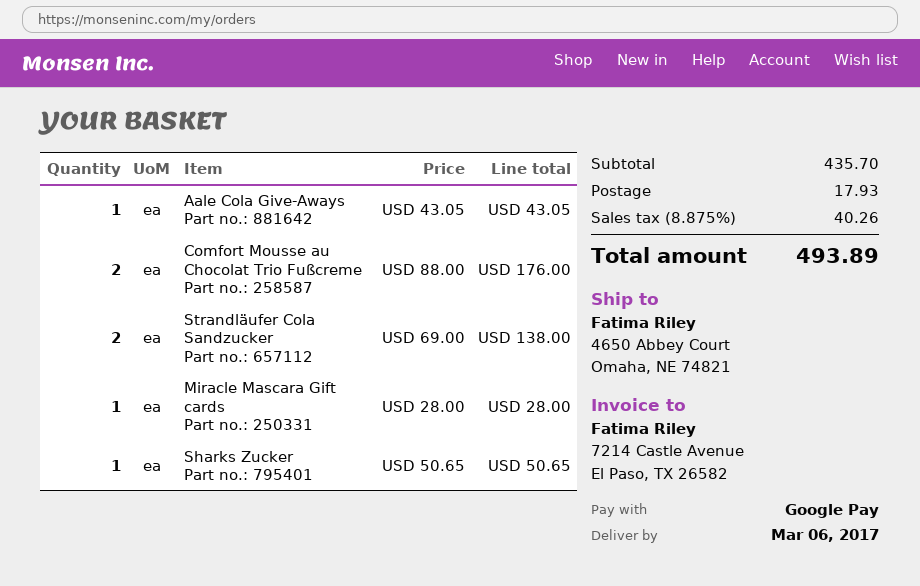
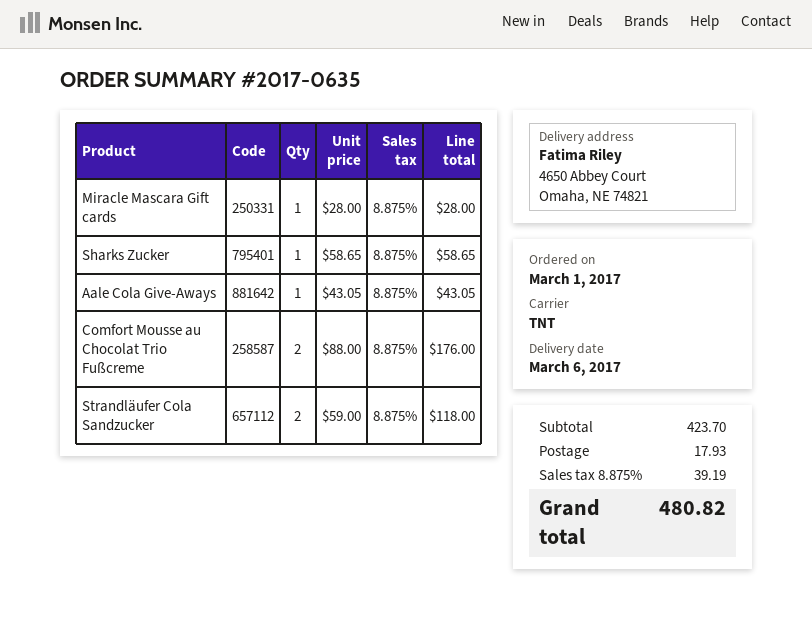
Strandläufer Cola Sandzucker: 2 x 69.00 = 138.00 -> 2 x 59.00 = 118.00
Sharks Zucker: 1 x 50.65 = 50.65 -> 1 x 58.65 = 58.65
subtotal: 435.70 -> 423.70
tax: 8.875% = 40.26 -> 8.875% = 39.19
total: 493.89 -> 480.82

